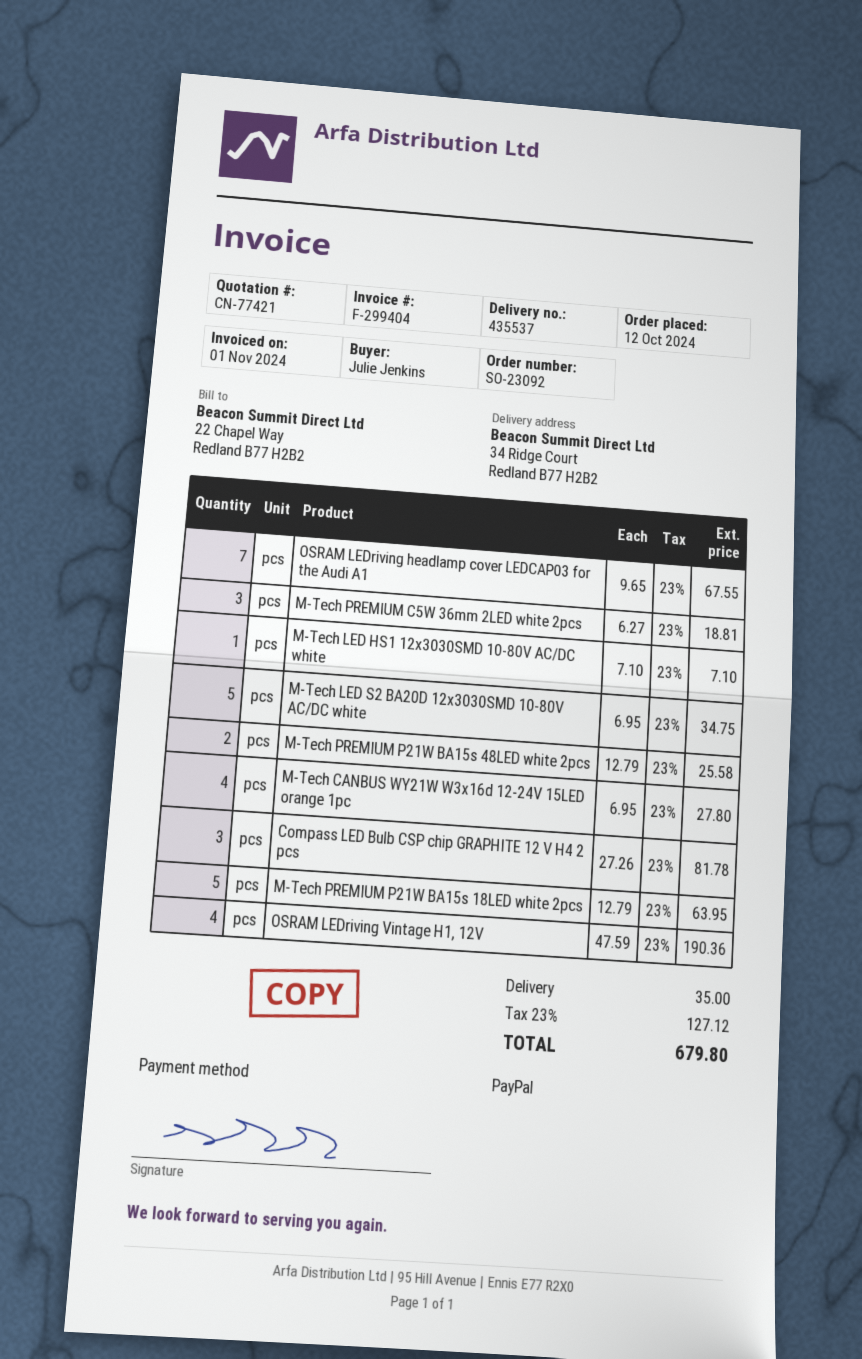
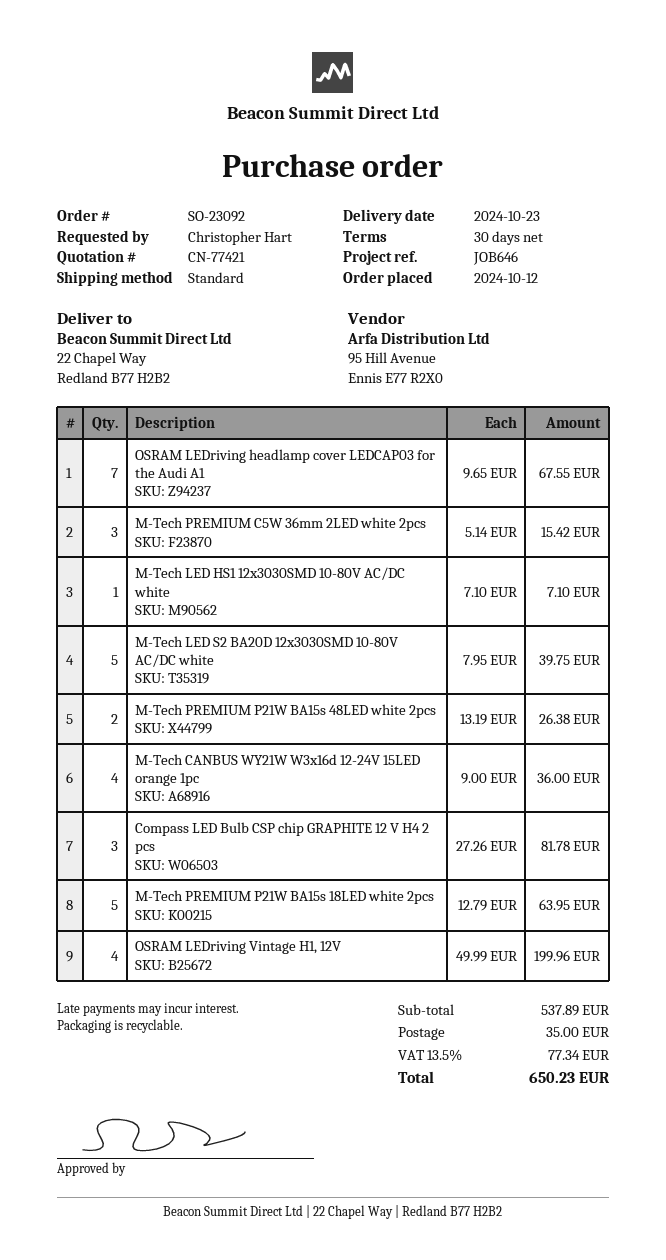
ordered by: Julie Jenkins -> Christopher Hart
ship to: 34 Ridge Court, Redland B77 H2B2 -> 22 Chapel Way, Redland B77 H2B2
M-Tech PREMIUM C5W 36mm 2LED white 2pcs: 3 x 6.27 = 18.81 -> 3 x 5.14 = 15.42
M-Tech LED S2 BA20D 12x3030SMD 10-80V AC/DC white: 5 x 6.95 = 34.75 -> 5 x 7.95 = 39.75
M-Tech PREMIUM P21W BA15s 48LED white 2pcs: 2 x 12.79 = 25.58 -> 2 x 13.19 = 26.38
M-Tech CANBUS WY21W W3x16d 12-24V 15LED orange 1pc: 4 x 6.95 = 27.80 -> 4 x 9.00 = 36.00
OSRAM LEDriving Vintage H1, 12V: 4 x 47.59 = 190.36 -> 4 x 49.99 = 199.96
tax: 23% = 127.12 -> 13.5% = 77.34
total: 679.80 -> 650.23

